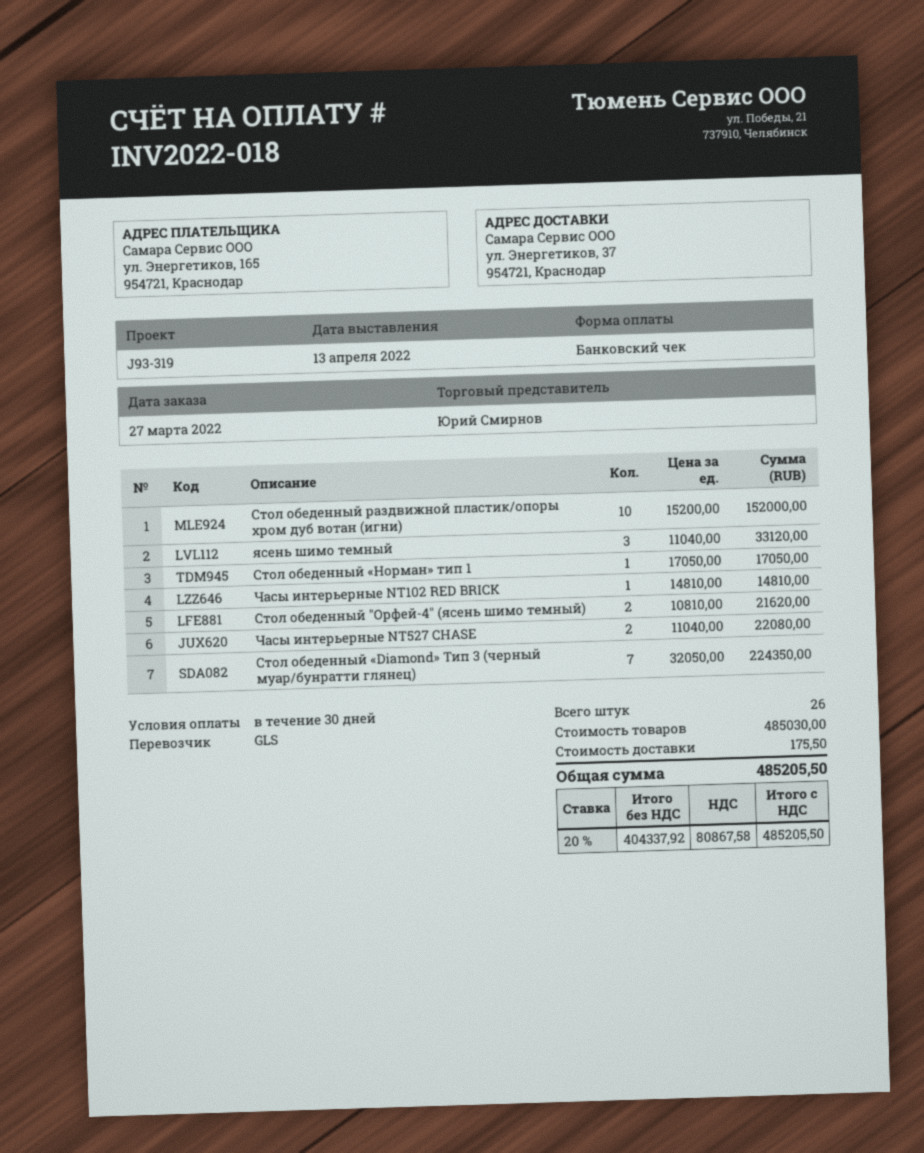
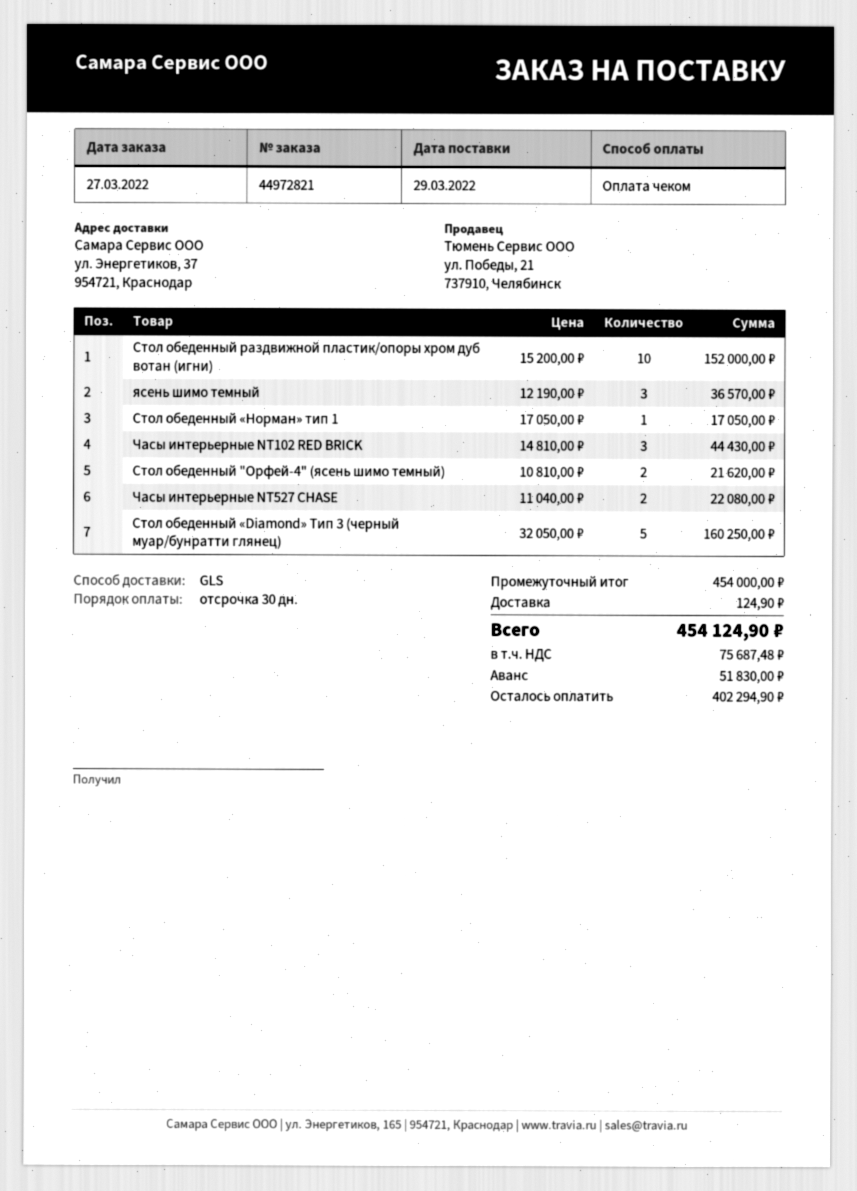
ясень шимо темный: 3 x 11040.00 = 33120.00 -> 3 x 12190.00 = 36570.00
Часы интерьерные NT102 RED BRICK: 1 x 14810.00 = 14810.00 -> 3 x 14810.00 = 44430.00
Стол обеденный «Diamond» Тип 3 (черный муар/бунратти глянец): 7 x 32050.00 = 224350.00 -> 5 x 32050.00 = 160250.00
subtotal: 485030.00 -> 454000.00
shipping: 175.50 -> 124.90
tax: 80867.58 -> 75687.48
total: 485205.50 -> 454124.90

